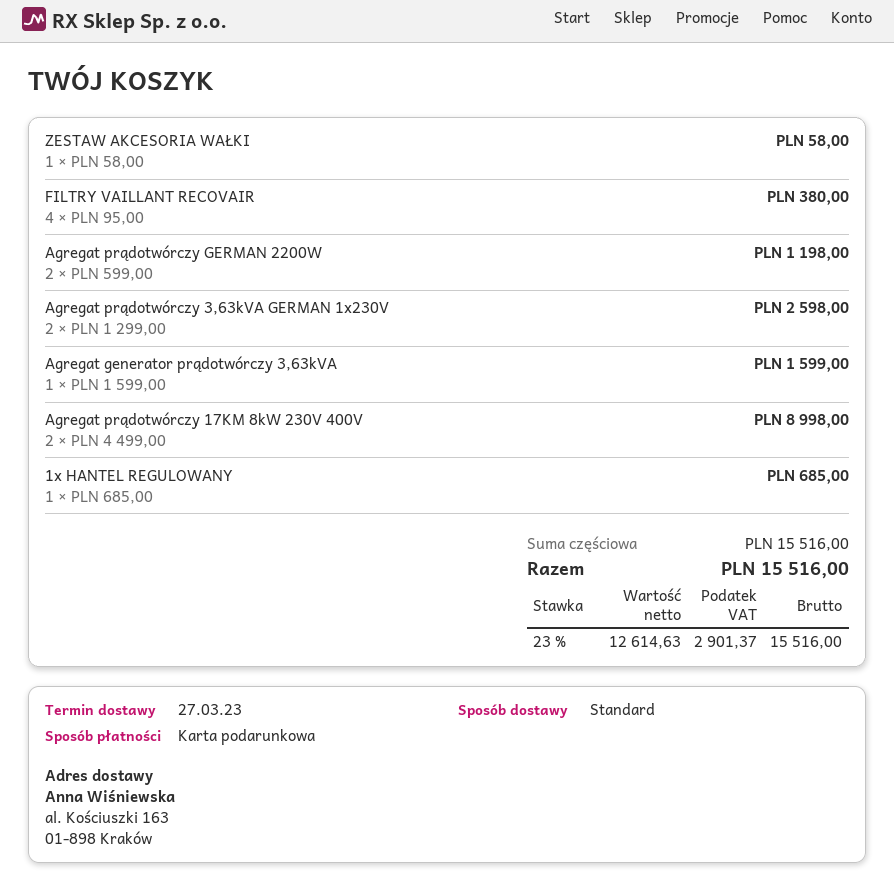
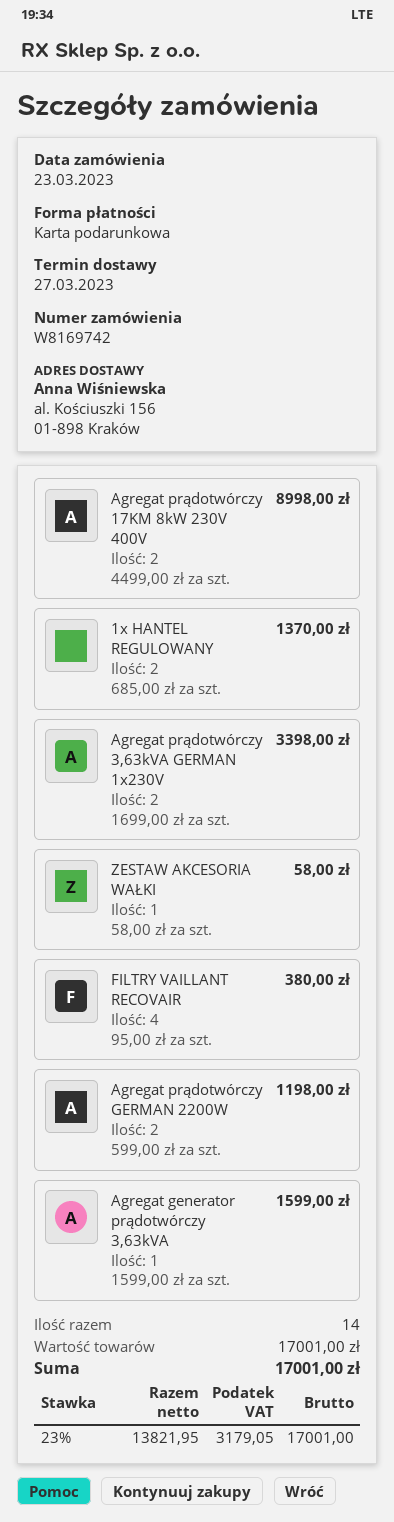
ship to: al. Kościuszki 163, 01-898 Kraków -> al. Kościuszki 156, 01-898 Kraków
Agregat prądotwórczy 3,63kVA GERMAN 1x230V: 2 x 1299.00 = 2598.00 -> 2 x 1699.00 = 3398.00
1x HANTEL REGULOWANY: 1 x 685.00 = 685.00 -> 2 x 685.00 = 1370.00
subtotal: 15516.00 -> 17001.00
net: 12614.63 -> 13821.95
tax: 23% = 2901.37 -> 23% = 3179.05
total: 15516.00 -> 17001.00

